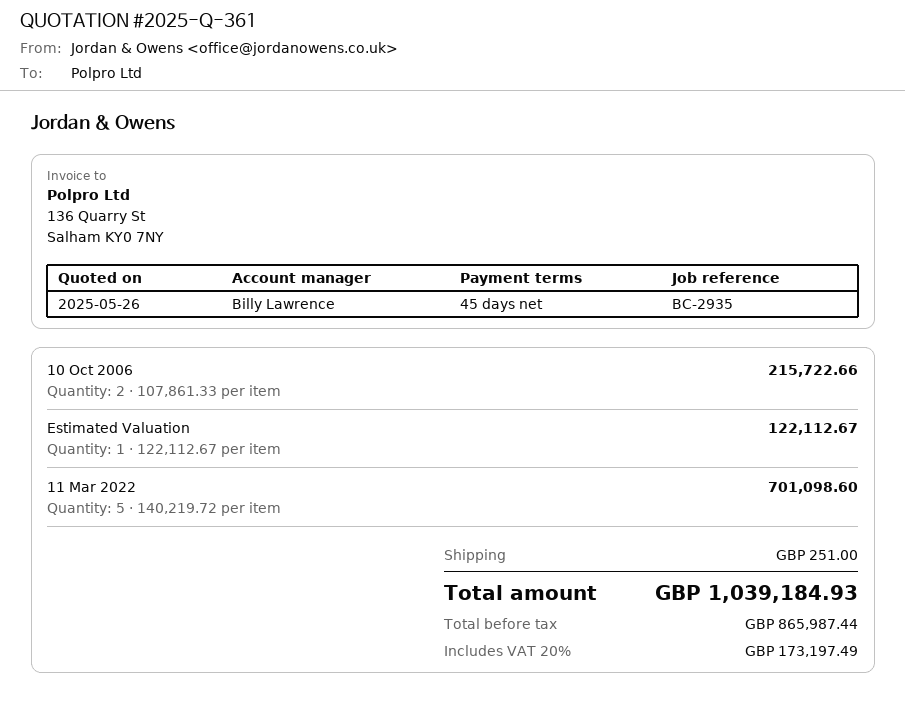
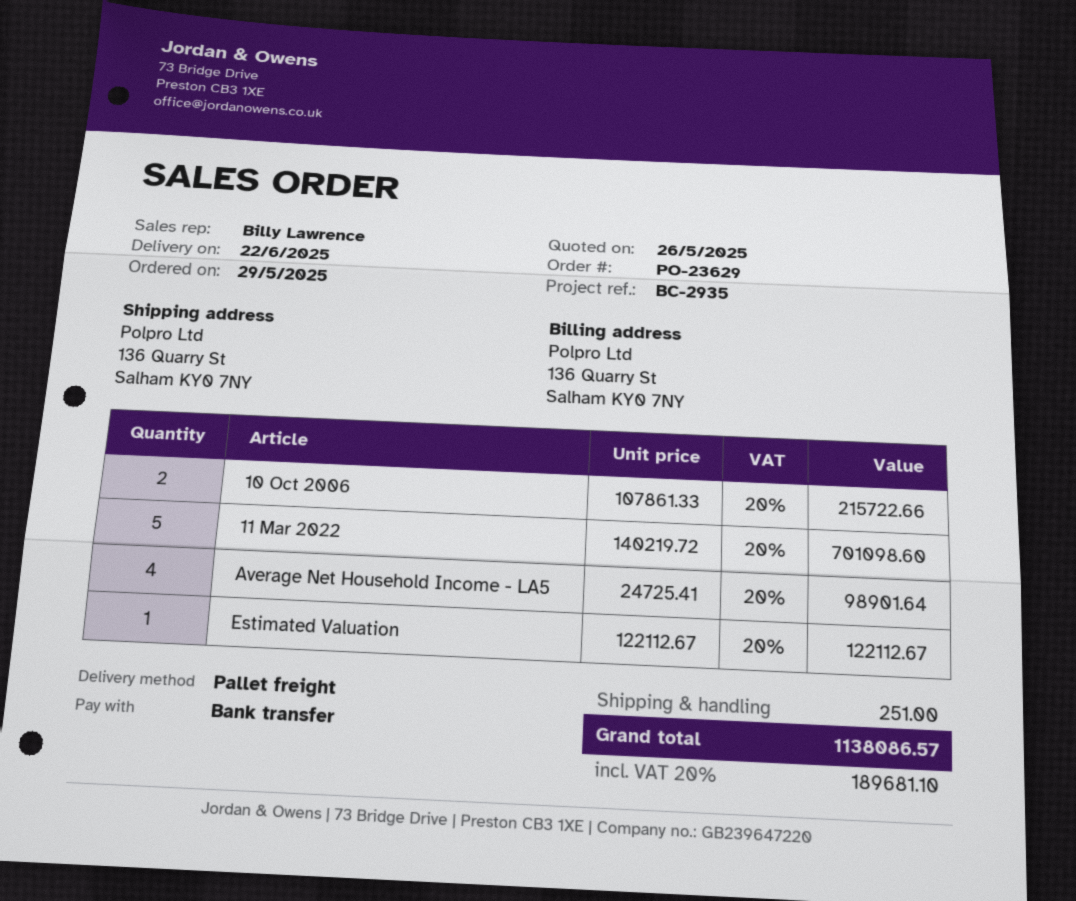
Average Net Household Income - LA5: none -> 4 x 24725.41 = 98901.64
tax: 20% = 173197.49 -> 20% = 189681.10
total: 1039184.93 -> 1138086.57

